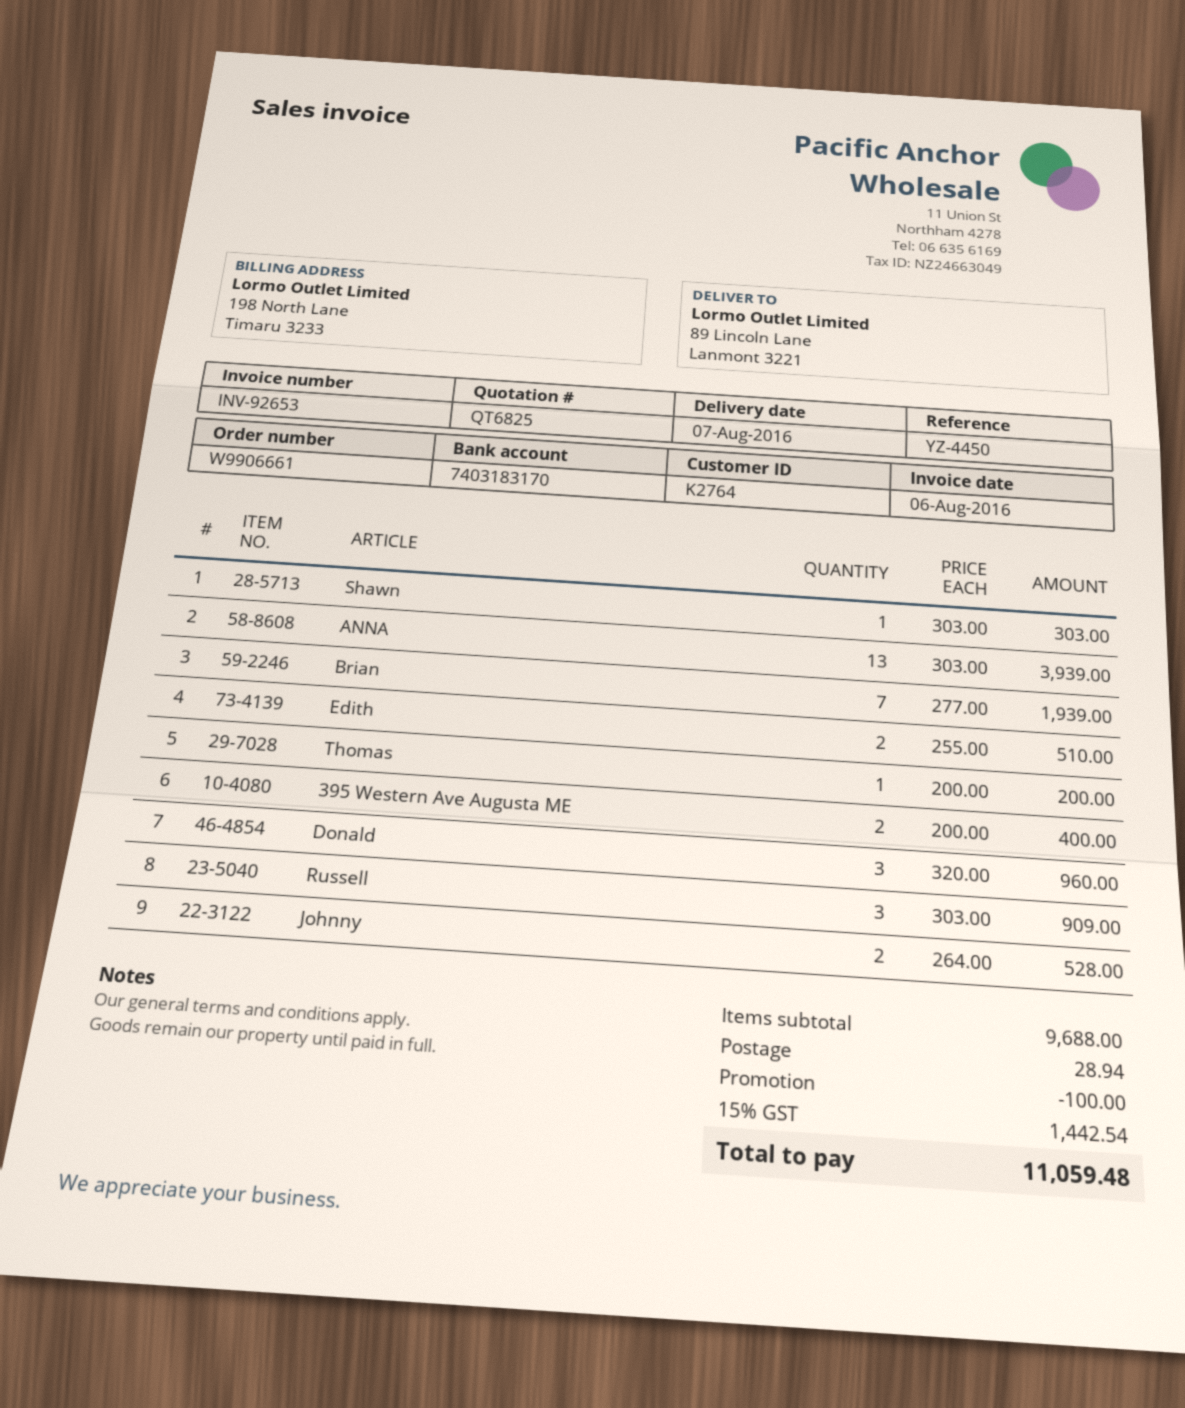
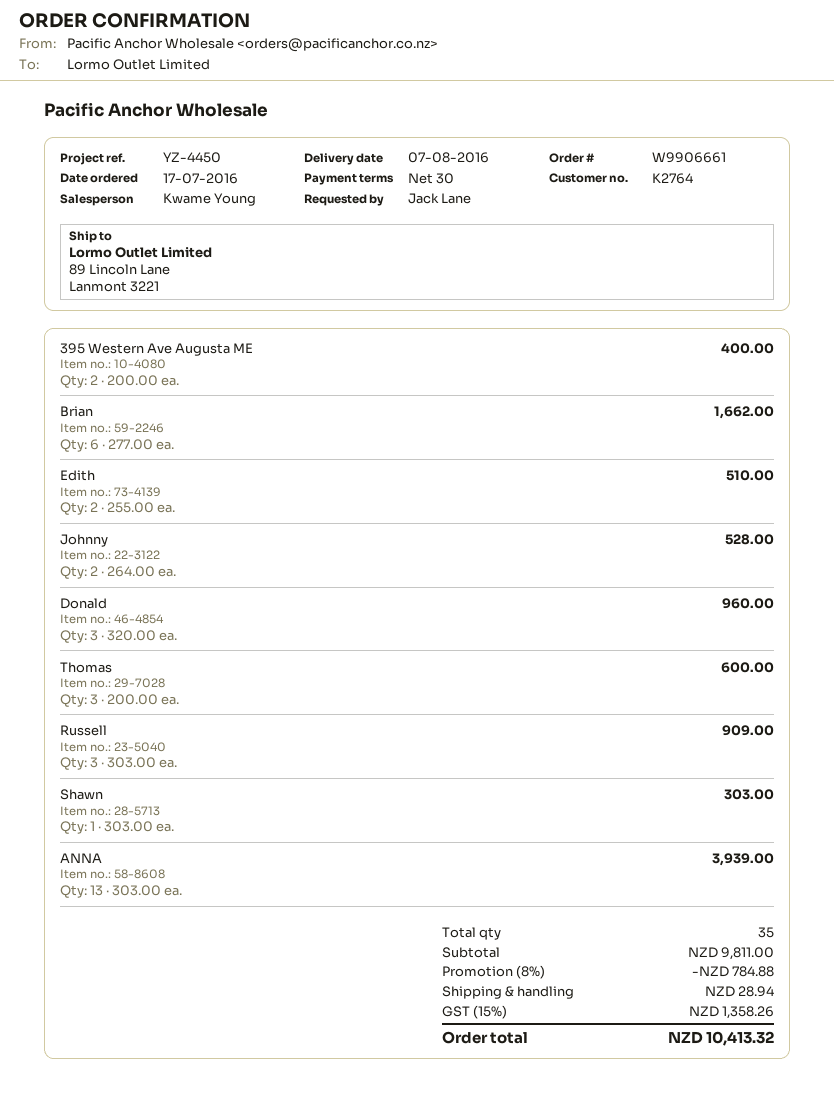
Brian: 7 x 277.00 = 1939.00 -> 6 x 277.00 = 1662.00
Thomas: 1 x 200.00 = 200.00 -> 3 x 200.00 = 600.00
subtotal: 9688.00 -> 9811.00
discount: 100.00 -> 784.88
tax: 15% = 1442.54 -> 15% = 1358.26
total: 11059.48 -> 10413.32

